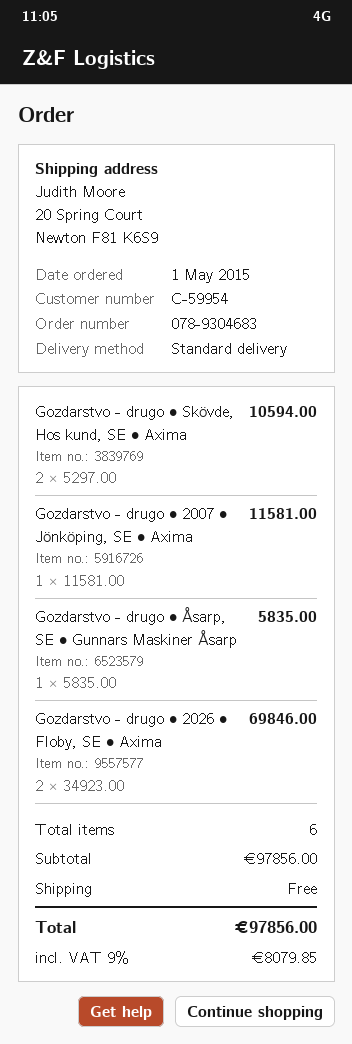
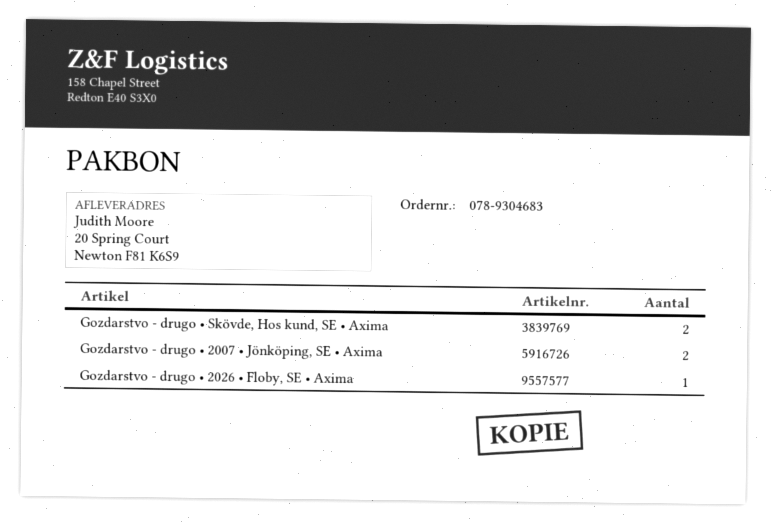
Gozdarstvo - drugo • 2007 • Jönköping, SE • Axima: 1 -> 2
Gozdarstvo - drugo • Åsarp, SE • Gunnars Maskiner Åsarp: 1 -> none
Gozdarstvo - drugo • 2026 • Floby, SE • Axima: 2 -> 1

